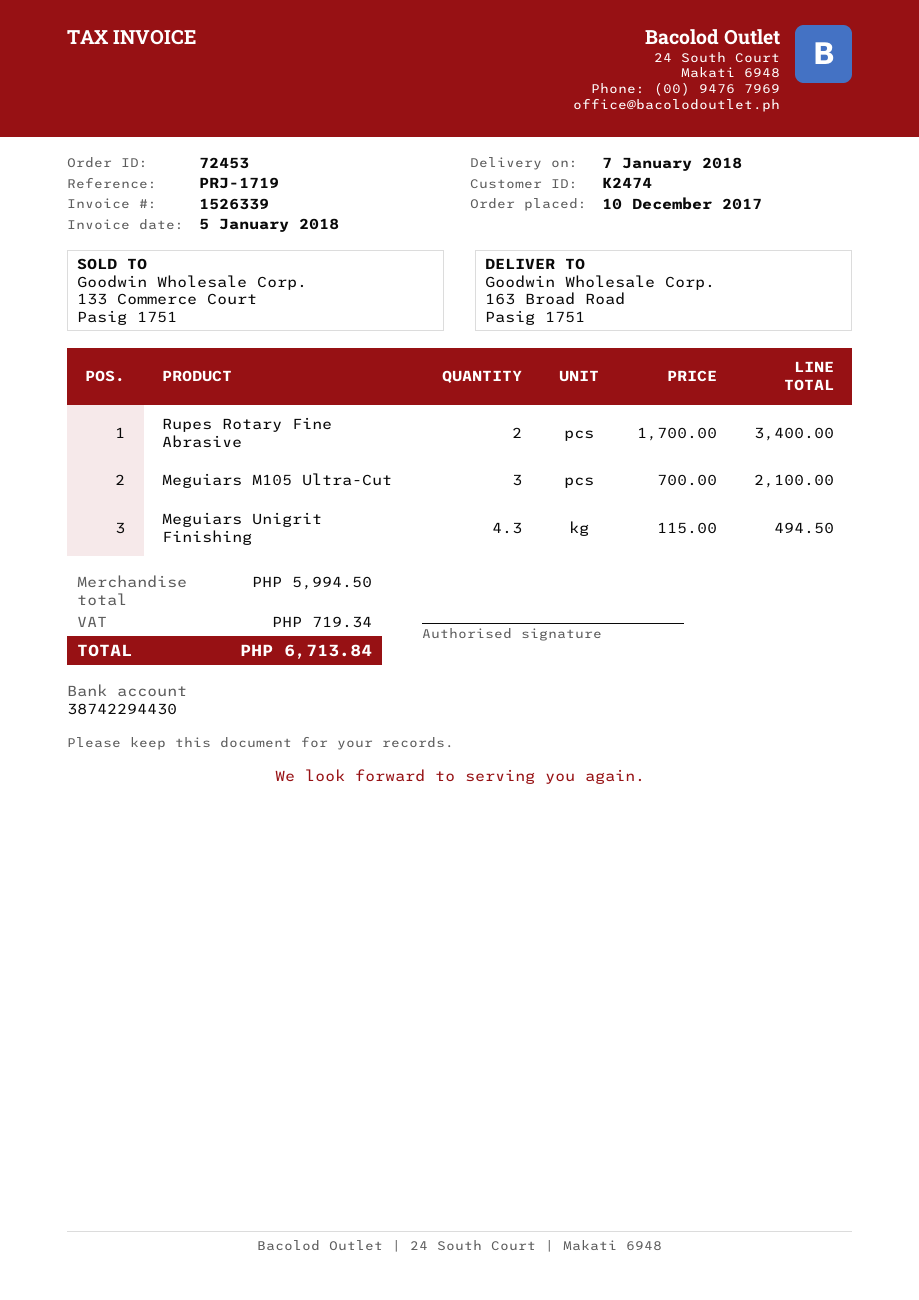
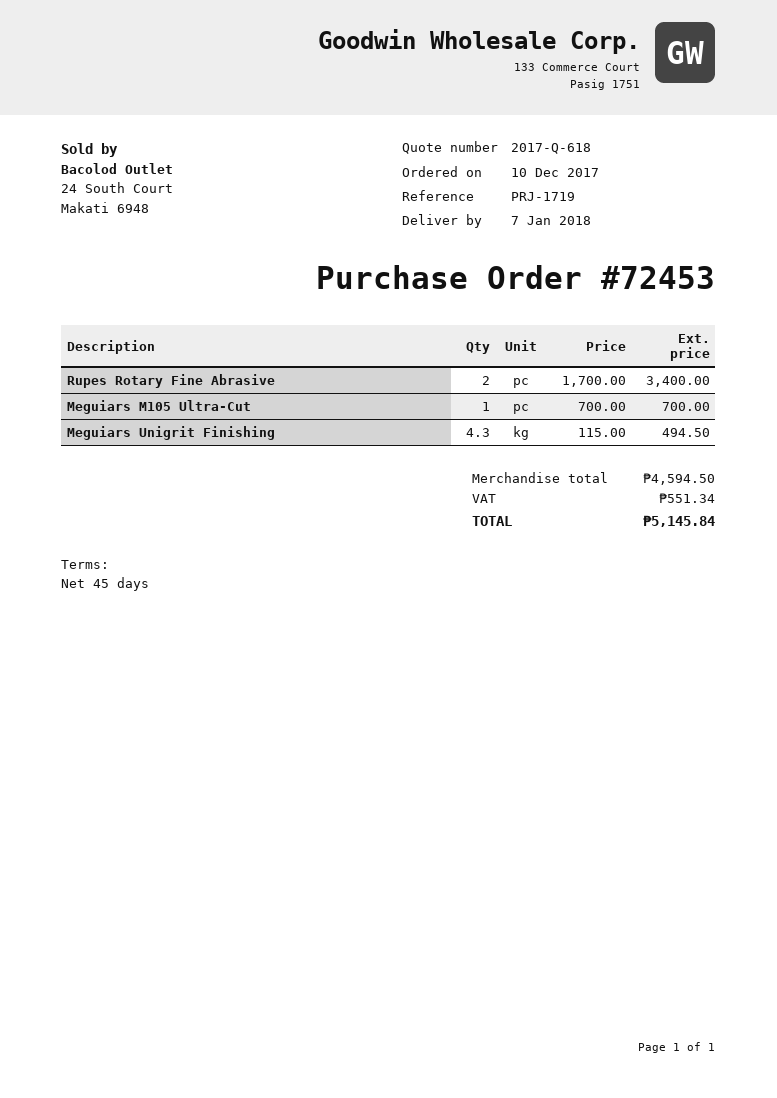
Meguiars M105 Ultra-Cut: 3 x 700.00 = 2100.00 -> 1 x 700.00 = 700.00
subtotal: 5994.50 -> 4594.50
tax: 719.34 -> 551.34
total: 6713.84 -> 5145.84

